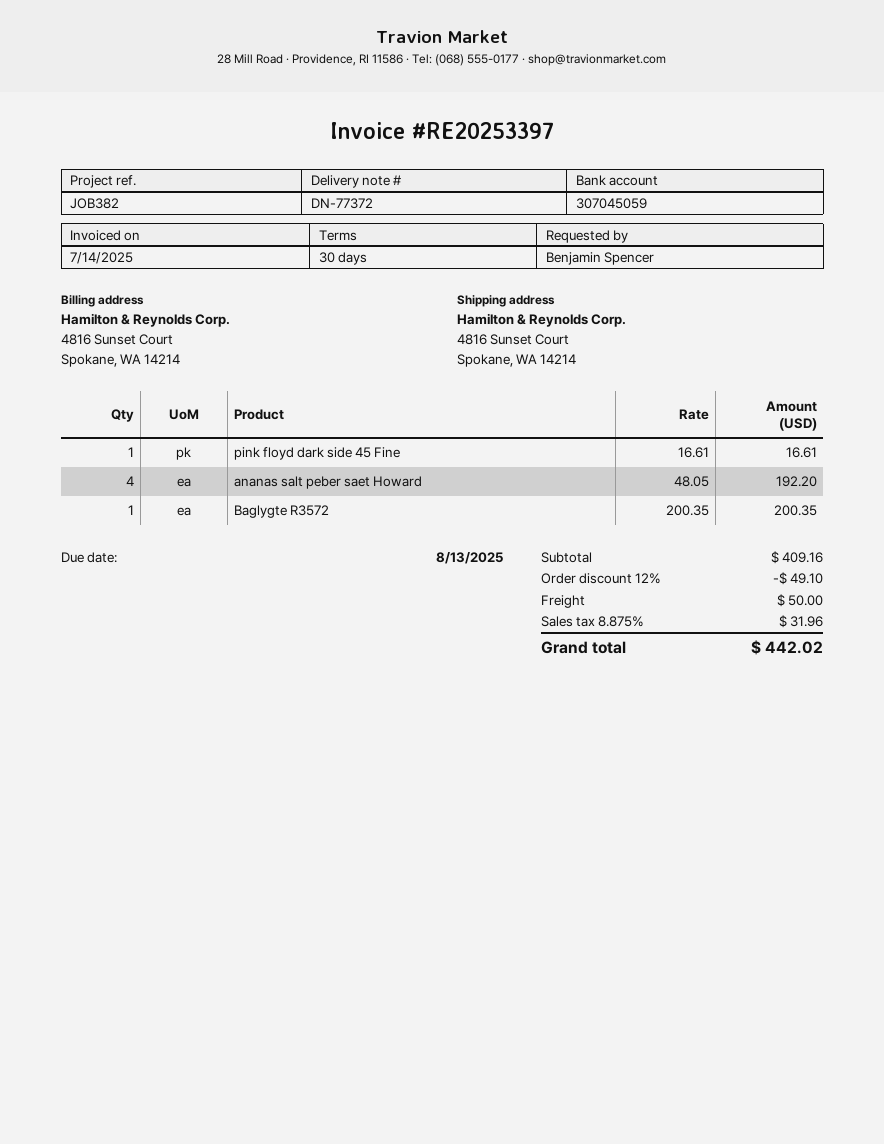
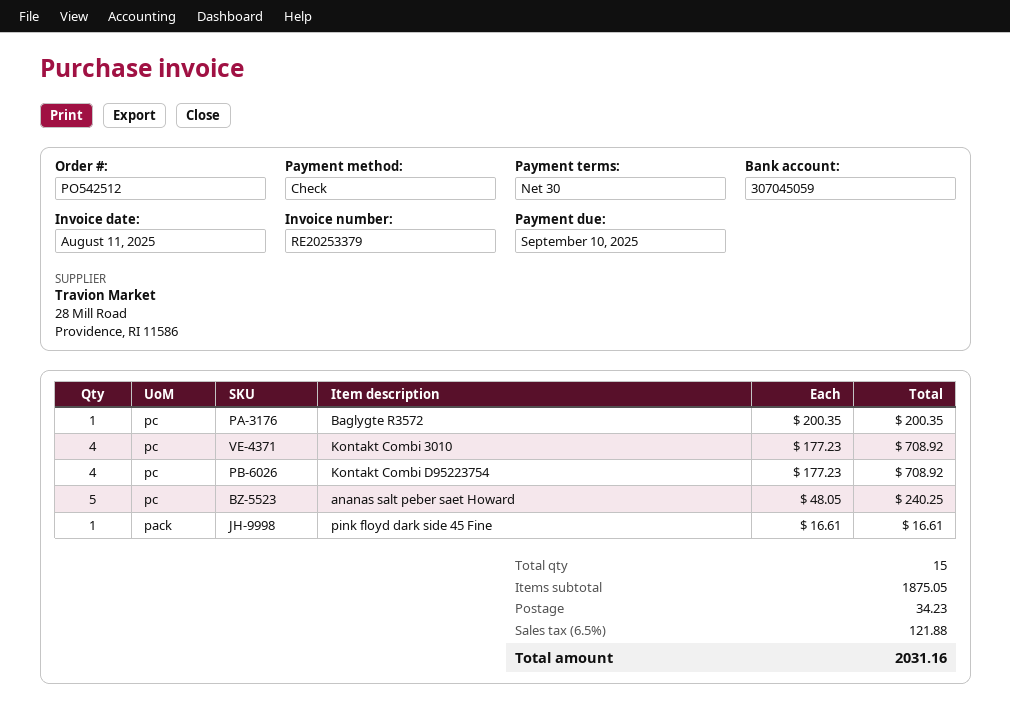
invoice number: RE20253397 -> RE20253379
invoice date: 2025-07-14 -> 2025-08-11
due date: 2025-08-13 -> 2025-09-10
ananas salt peber saet Howard: 4 x 48.05 = 192.20 -> 5 x 48.05 = 240.25
Kontakt Combi 3010: none -> 4 x 177.23 = 708.92
Kontakt Combi D95223754: none -> 4 x 177.23 = 708.92
subtotal: 409.16 -> 1875.05
discount: 12% = 49.10 -> none
shipping: 50.00 -> 34.23
tax: 8.875% = 31.96 -> 6.5% = 121.88
total: 442.02 -> 2031.16

